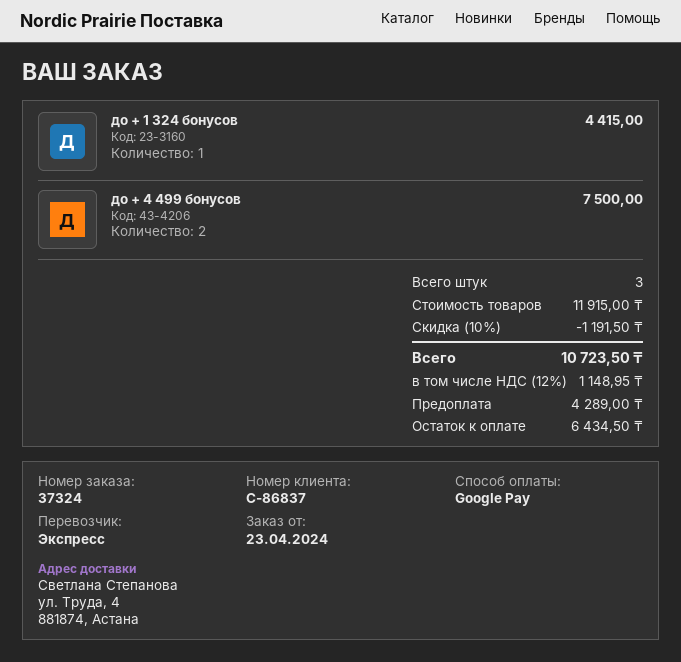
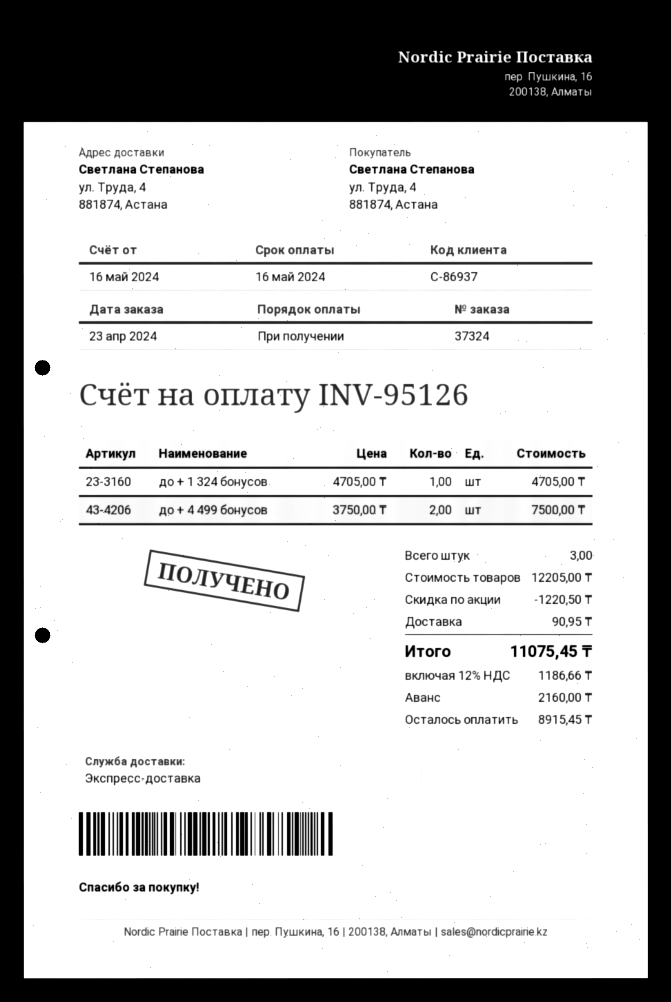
customer number: C-86837 -> C-86937
до + 1 324 бонусов: 1 for 4415.00 -> 1 for 4705.00
subtotal: 11915.00 -> 12205.00
discount: 1191.50 -> 1220.50
shipping: none -> 90.95
tax: 12% = 1148.95 -> 12% = 1186.66
total: 10723.50 -> 11075.45
deposit: 4289.00 -> 2160.00
balance: 6434.50 -> 8915.45

